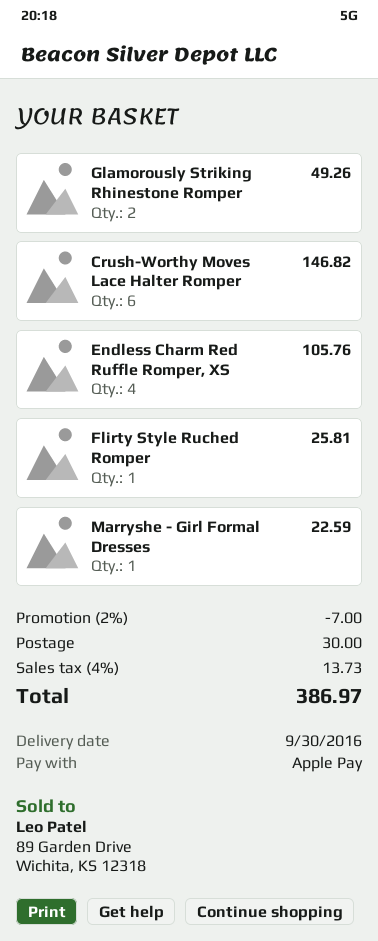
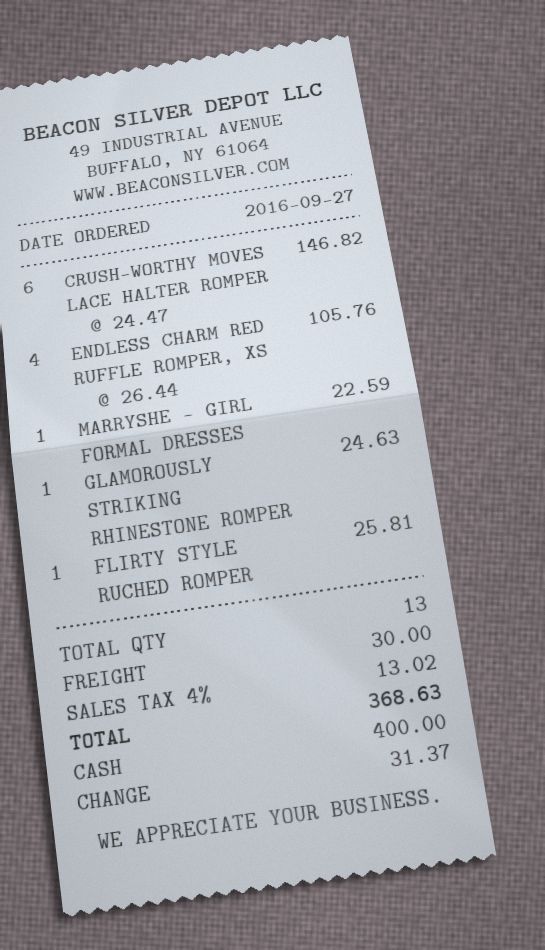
payment method: Apple Pay -> cash
Glamorously Striking Rhinestone Romper: 2 for 49.26 -> 1 for 24.63
discount: 2% = 7.00 -> none
tax: 4% = 13.73 -> 4% = 13.02
total: 386.97 -> 368.63

